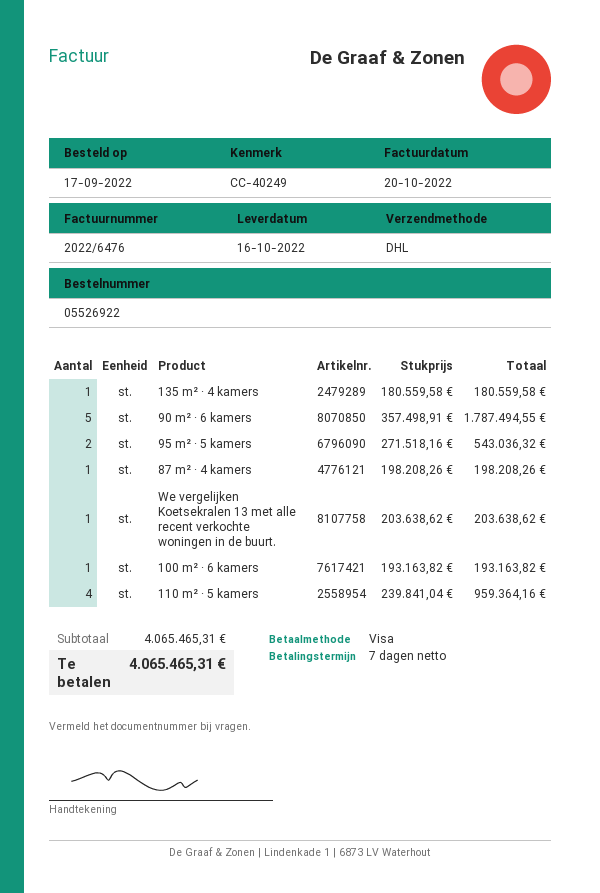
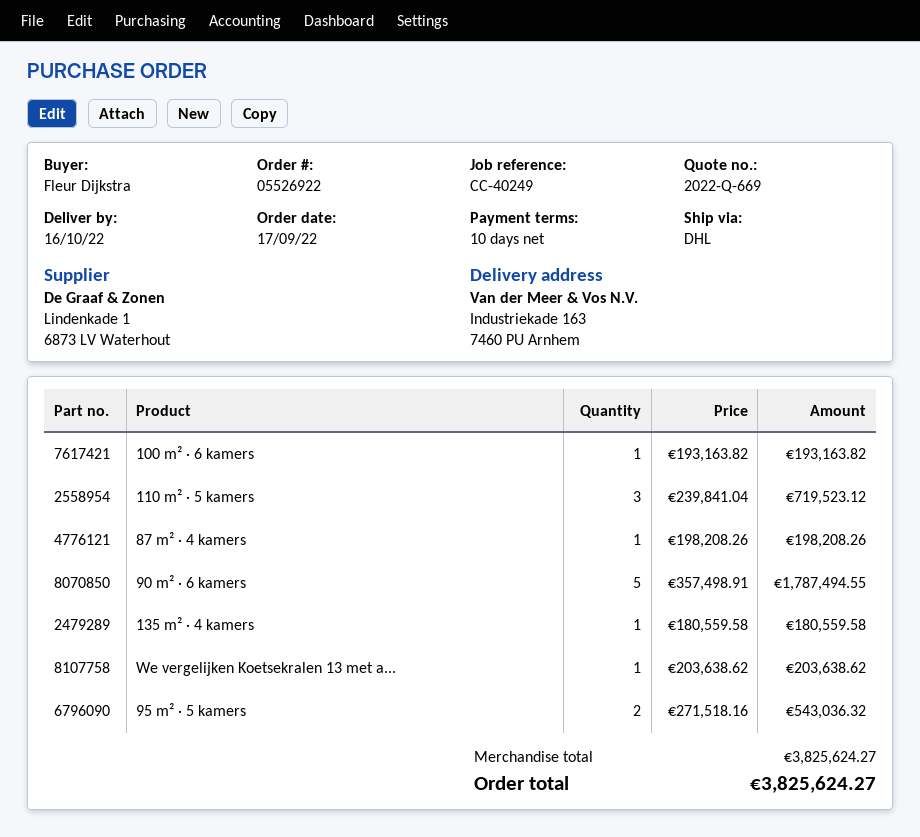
payment terms: 7 days -> 10 days
110 m² · 5 kamers: 4 x 239841.04 = 959364.16 -> 3 x 239841.04 = 719523.12
subtotal: 4065465.31 -> 3825624.27
total: 4065465.31 -> 3825624.27

